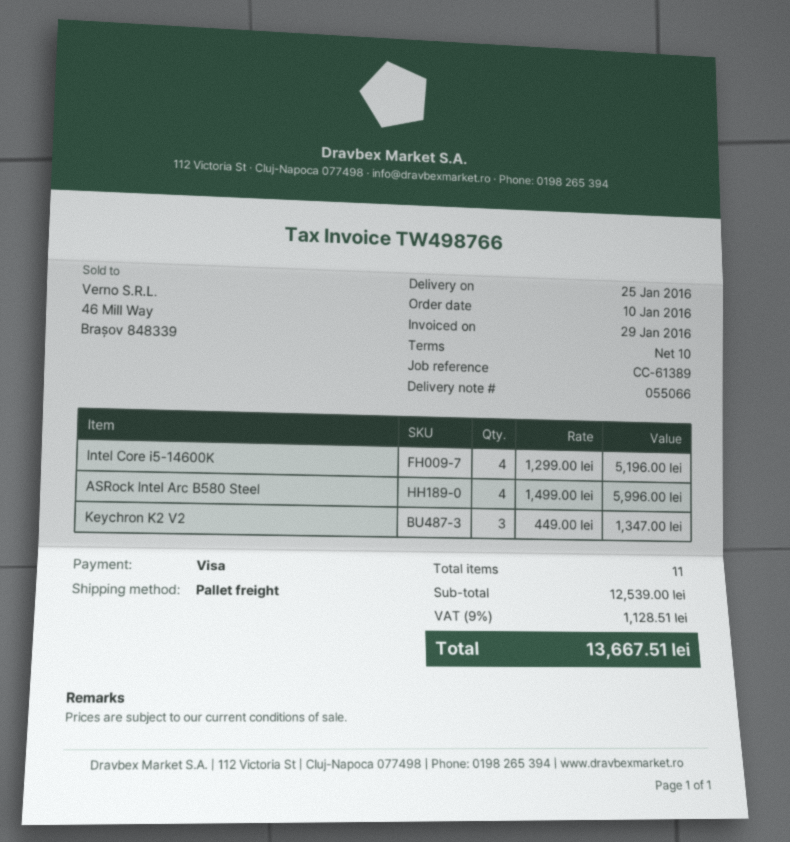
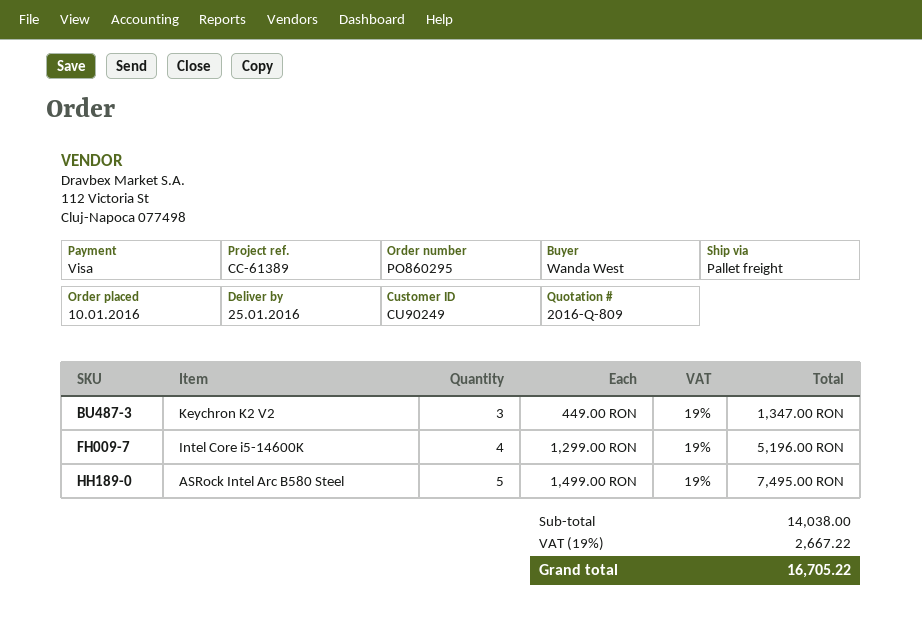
ASRock Intel Arc B580 Steel: 4 x 1499.00 = 5996.00 -> 5 x 1499.00 = 7495.00
subtotal: 12539.00 -> 14038.00
tax: 9% = 1128.51 -> 19% = 2667.22
total: 13667.51 -> 16705.22

